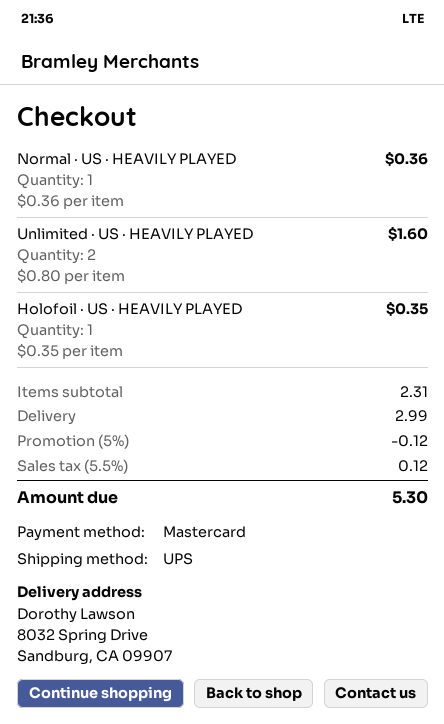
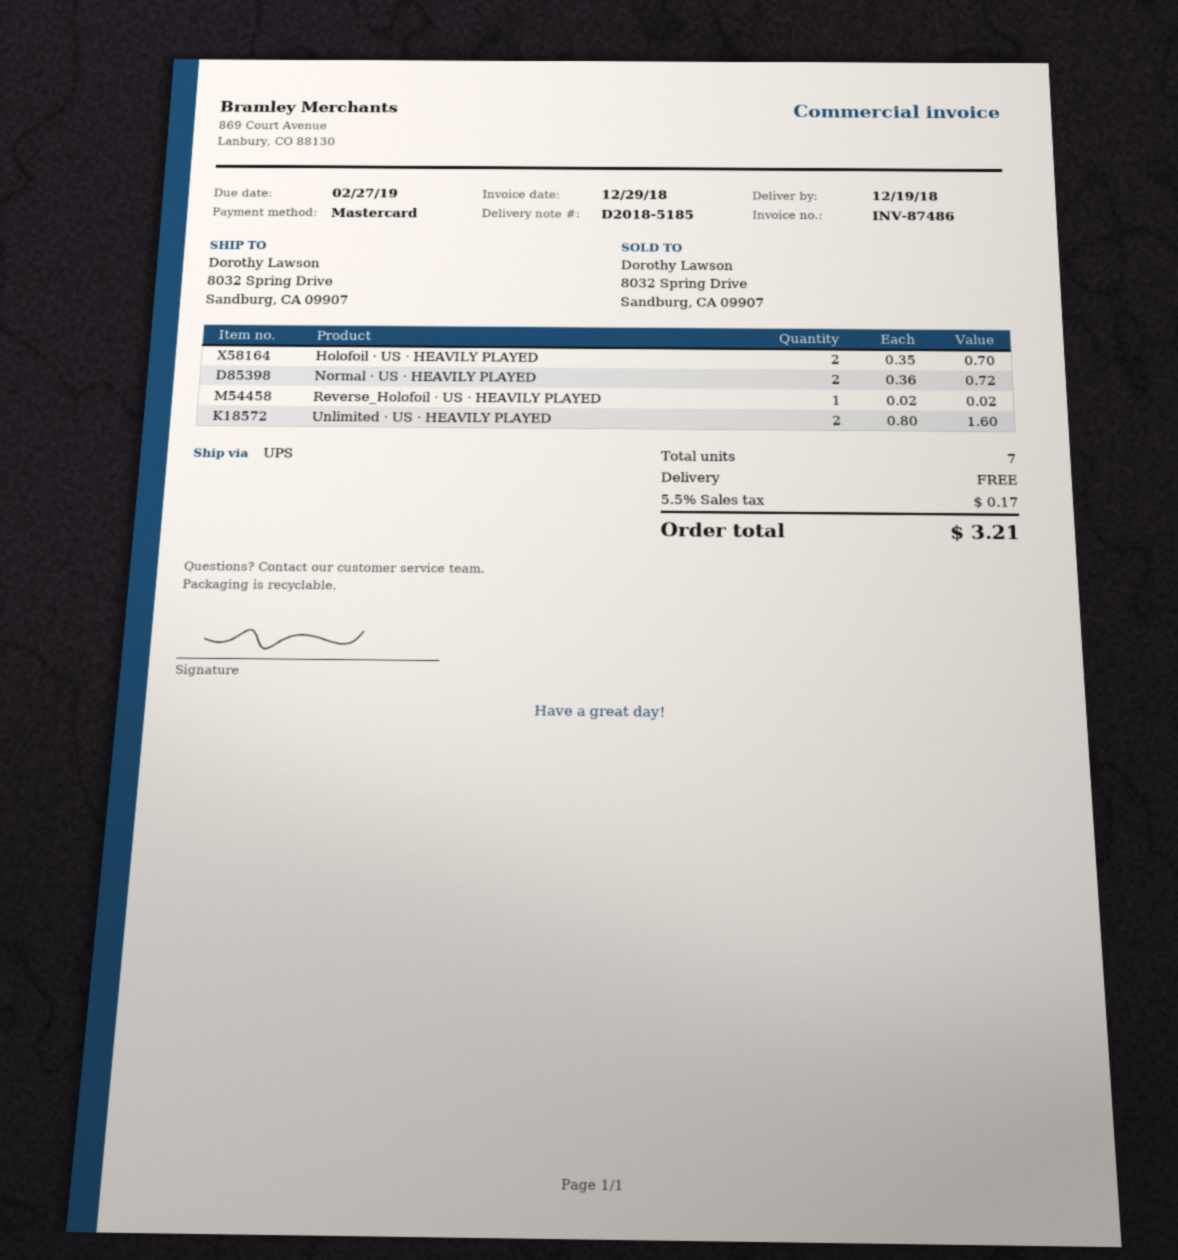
Normal · US · HEAVILY PLAYED: 1 x 0.36 = 0.36 -> 2 x 0.36 = 0.72
Holofoil · US · HEAVILY PLAYED: 1 x 0.35 = 0.35 -> 2 x 0.35 = 0.70
Reverse_Holofoil · US · HEAVILY PLAYED: none -> 1 x 0.02 = 0.02
discount: 5% = 0.12 -> none
shipping: 2.99 -> 0.00
tax: 5.5% = 0.12 -> 5.5% = 0.17
total: 5.30 -> 3.21

